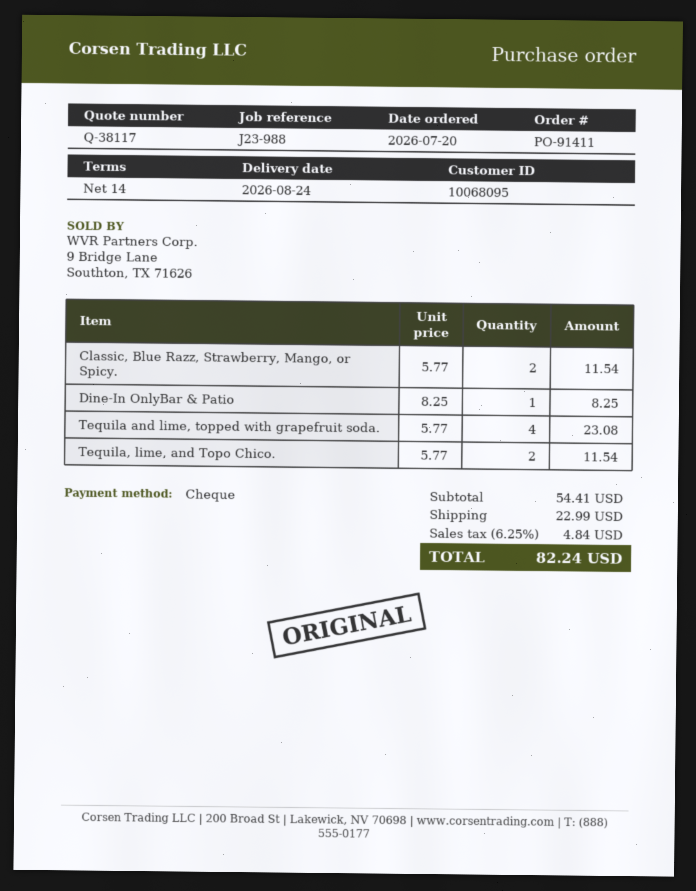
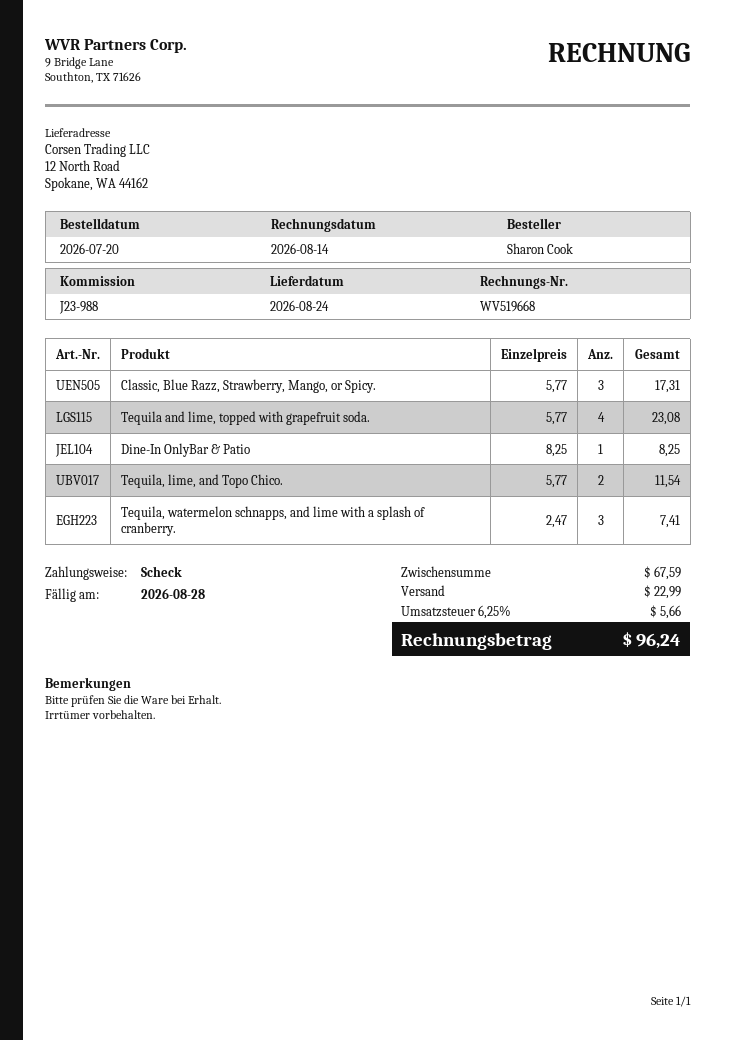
Classic, Blue Razz, Strawberry, Mango, or Spicy.: 2 x 5.77 = 11.54 -> 3 x 5.77 = 17.31
Tequila, watermelon schnapps, and lime with a splash of cranberry.: none -> 3 x 2.47 = 7.41
subtotal: 54.41 -> 67.59
tax: 6.25% = 4.84 -> 6.25% = 5.66
total: 82.24 -> 96.24

